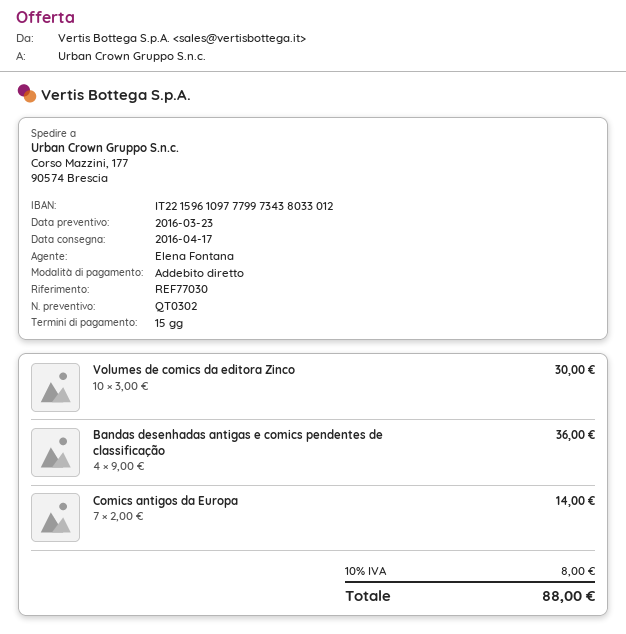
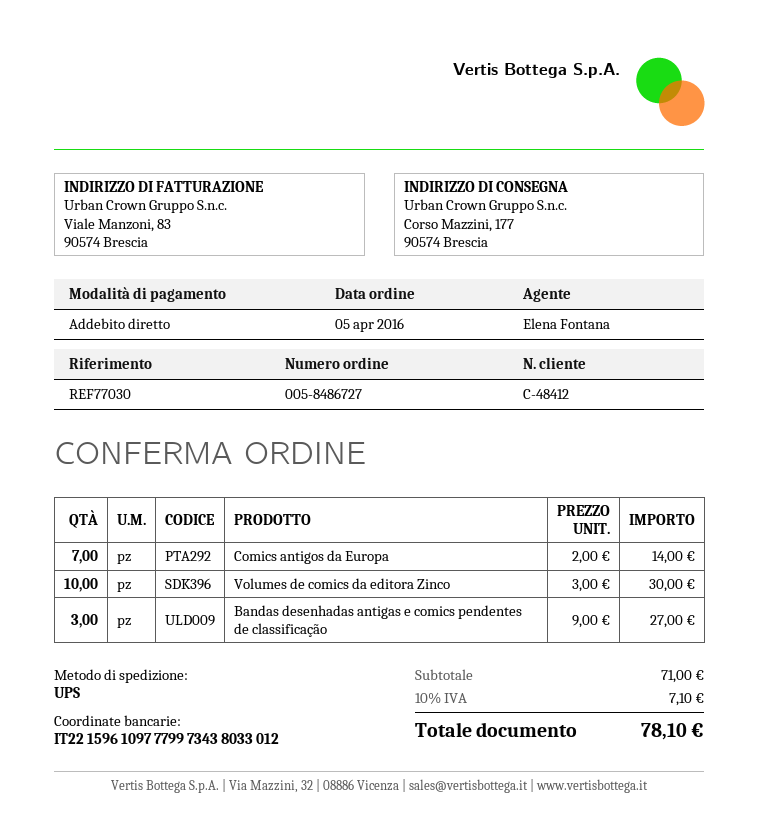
Bandas desenhadas antigas e comics pendentes de classificação: 4 x 9.00 = 36.00 -> 3 x 9.00 = 27.00
tax: 10% = 8.00 -> 10% = 7.10
total: 88.00 -> 78.10

